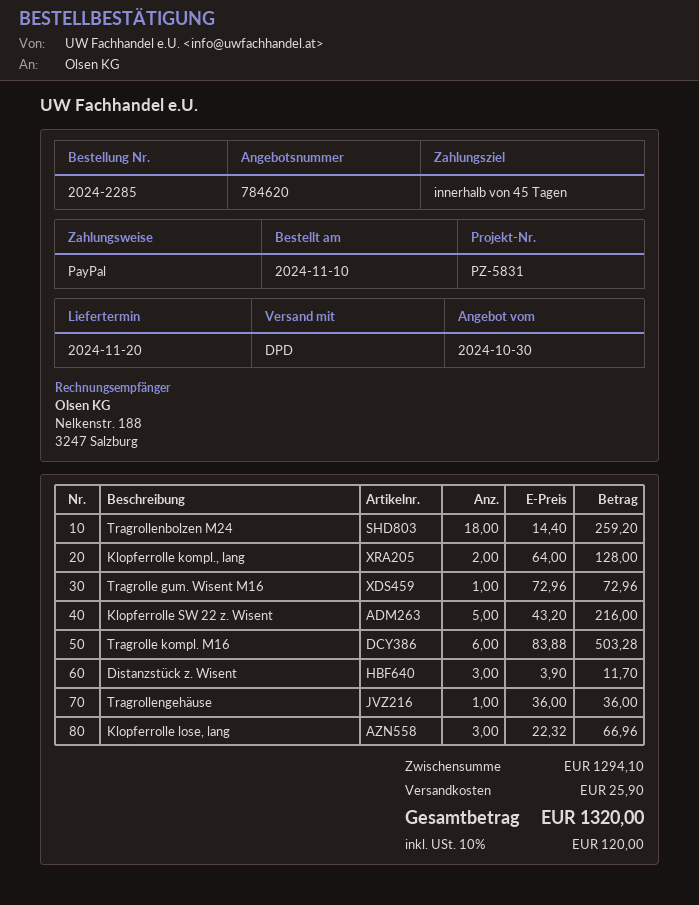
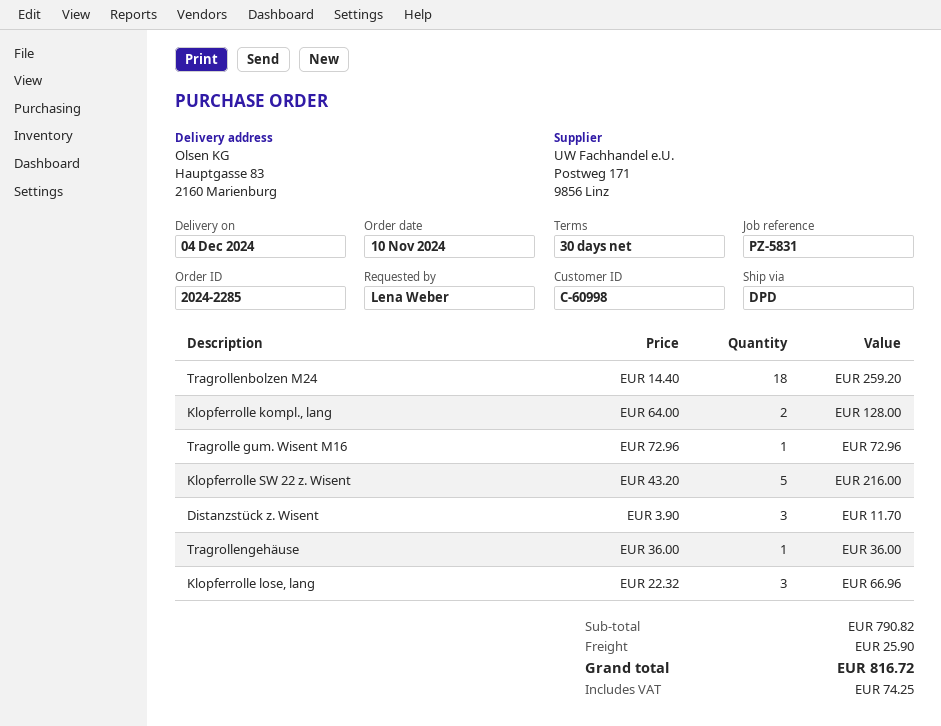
delivery date: 2024-11-20 -> 2024-12-04
payment terms: 45 days -> 30 days
Tragrolle kompl. M16: 6 x 83.88 = 503.28 -> none
subtotal: 1294.10 -> 790.82
tax: 120.00 -> 74.25
total: 1320.00 -> 816.72

